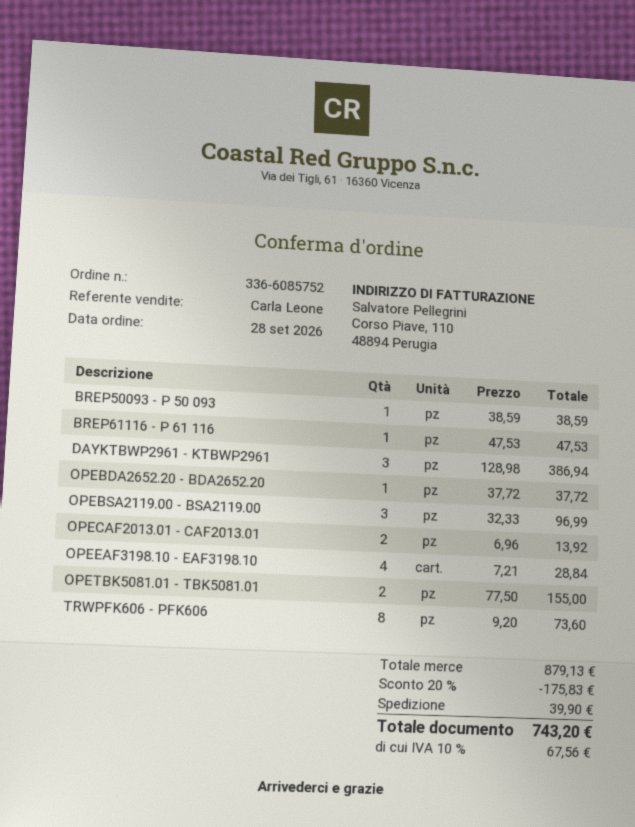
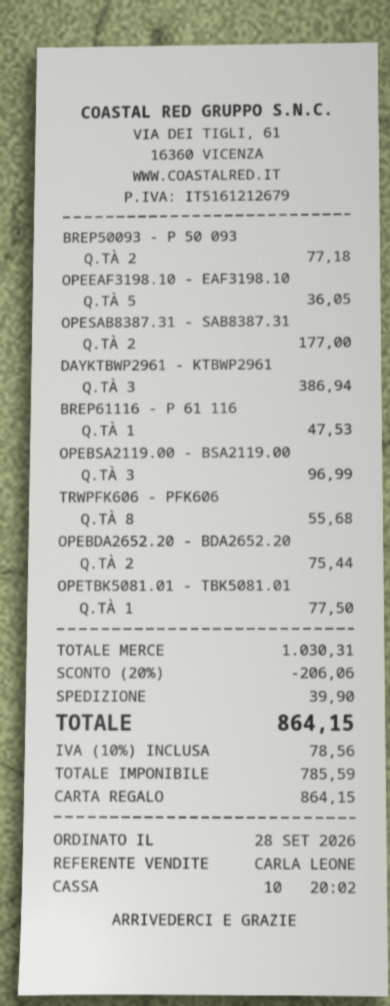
BREP50093 - P 50 093: 1 for 38.59 -> 2 for 77.18
OPEBDA2652.20 - BDA2652.20: 1 for 37.72 -> 2 for 75.44
OPECAF2013.01 - CAF2013.01: 2 for 13.92 -> none
OPEEAF3198.10 - EAF3198.10: 4 for 28.84 -> 5 for 36.05
OPETBK5081.01 - TBK5081.01: 2 for 155.00 -> 1 for 77.50
TRWPFK606 - PFK606: 8 for 73.60 -> 8 for 55.68
OPESAB8387.31 - SAB8387.31: none -> 2 for 177.00
subtotal: 879.13 -> 1030.31
discount: 20% = 175.83 -> 20% = 206.06
tax: 10% = 67.56 -> 10% = 78.56
total: 743.20 -> 864.15

